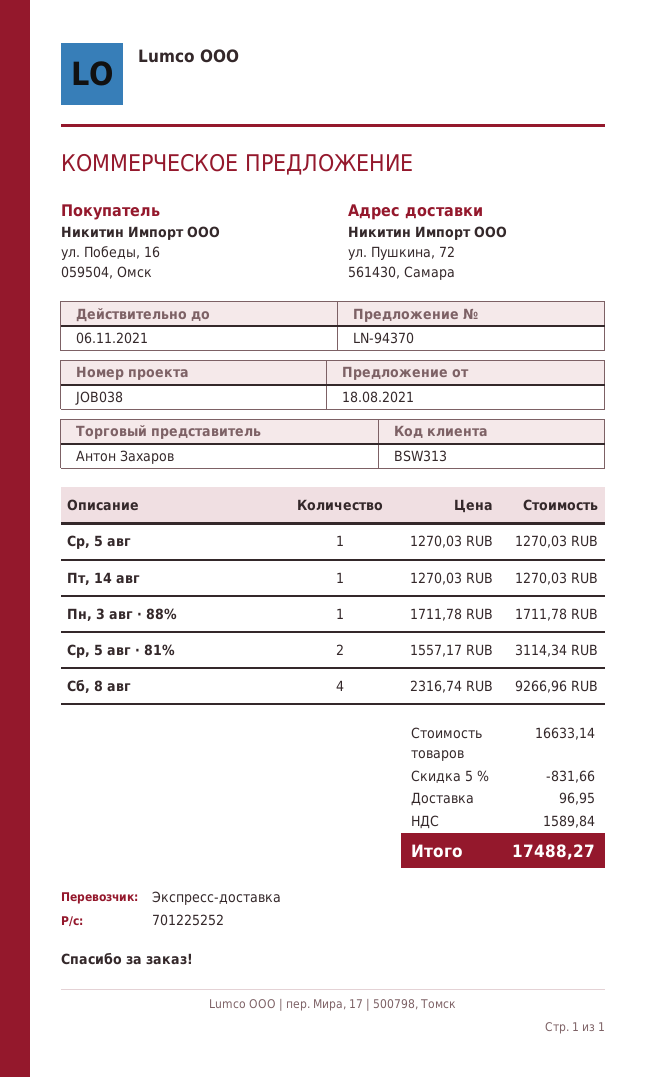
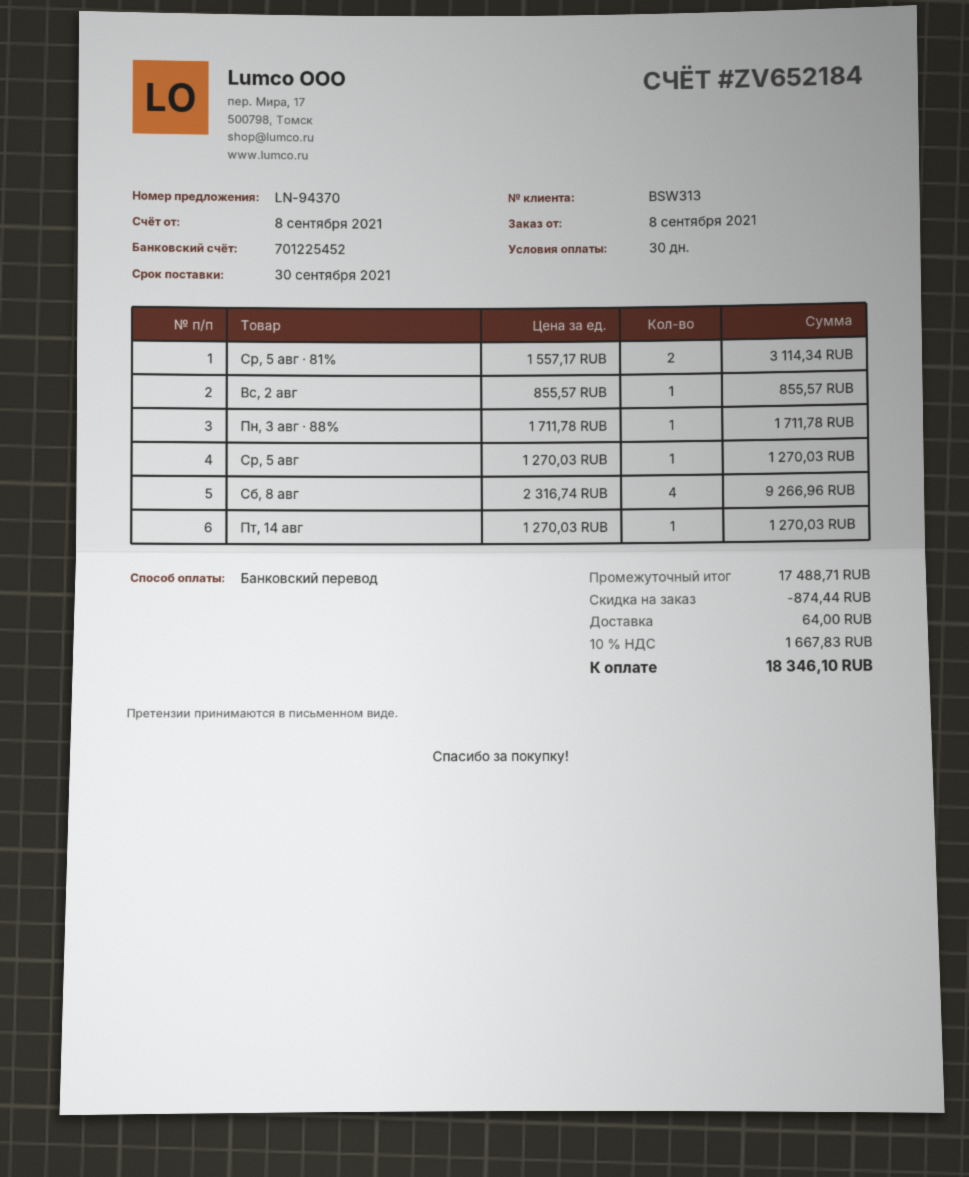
bank account: 701225252 -> 701225452
Вс, 2 авг: none -> 1 x 855.57 = 855.57
subtotal: 16633.14 -> 17488.71
discount: 831.66 -> 874.44
shipping: 96.95 -> 64.00
tax: 1589.84 -> 1667.83
total: 17488.27 -> 18346.10

